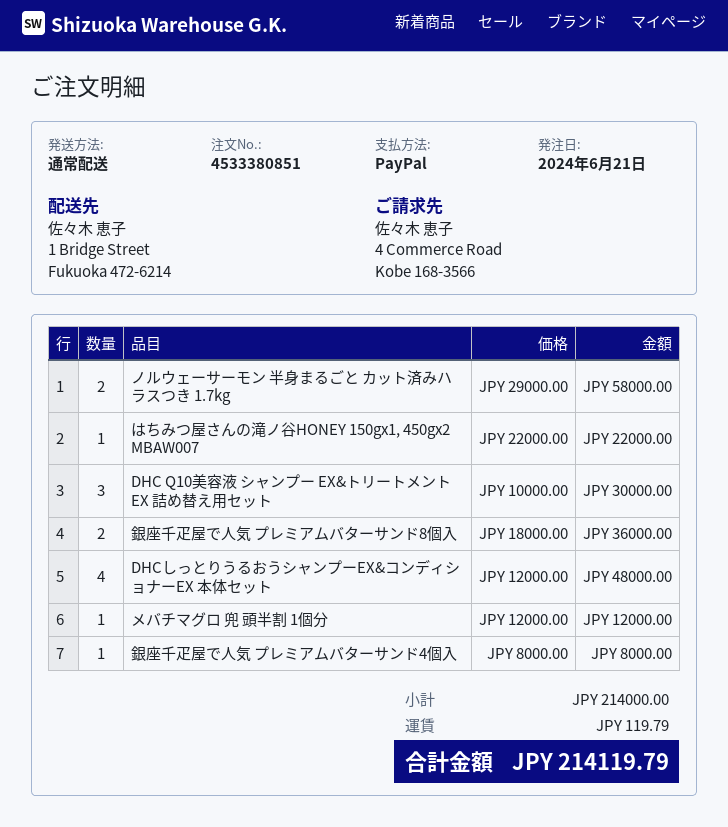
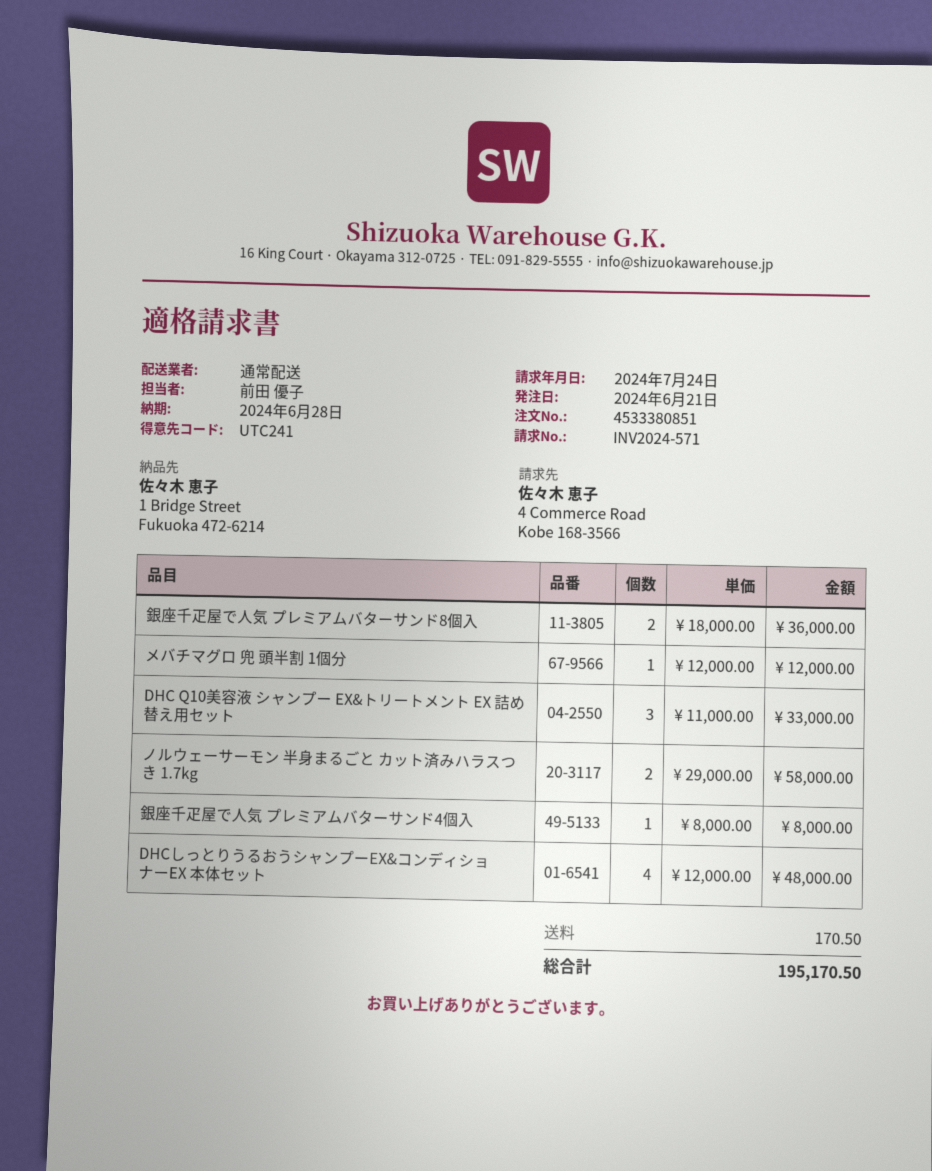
はちみつ屋さんの滝ノ谷HONEY 150gx1, 450gx2 MBAW007: 1 x 22000.00 = 22000.00 -> none
DHC Q10美容液 シャンプー EX&トリートメント EX 詰め替え用セット: 3 x 10000.00 = 30000.00 -> 3 x 11000.00 = 33000.00
shipping: 119.79 -> 170.50
total: 214119.79 -> 195170.50

